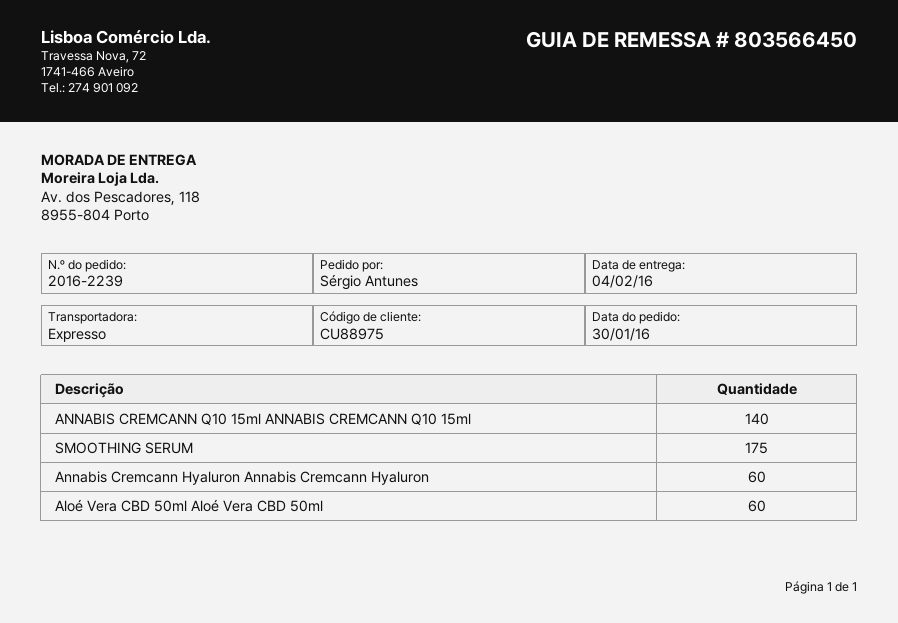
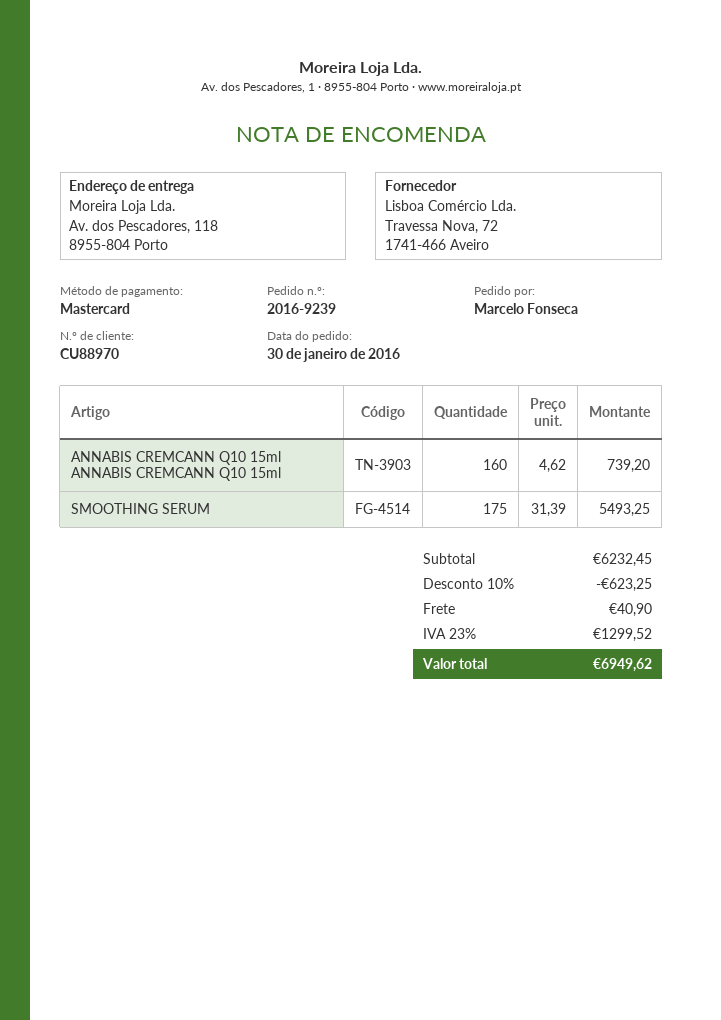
order number: 2016-2239 -> 2016-9239
customer number: CU88975 -> CU88970
ordered by: Sérgio Antunes -> Marcelo Fonseca
ANNABIS CREMCANN Q10 15ml ANNABIS CREMCANN Q10 15ml: 140 -> 160
Annabis Cremcann Hyaluron Annabis Cremcann Hyaluron: 60 -> none
Aloé Vera CBD 50ml Aloé Vera CBD 50ml: 60 -> none

